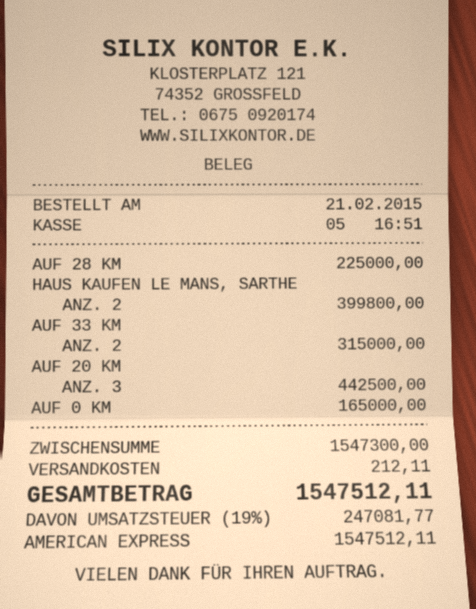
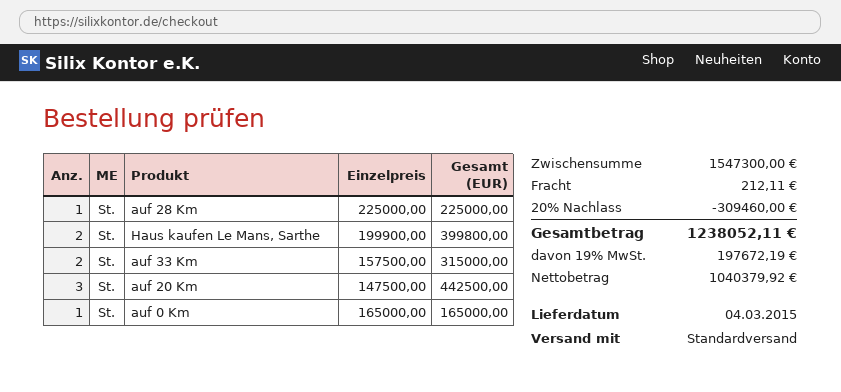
discount: none -> 20% = 309460.00
tax: 19% = 247081.77 -> 19% = 197672.19
total: 1547512.11 -> 1238052.11

